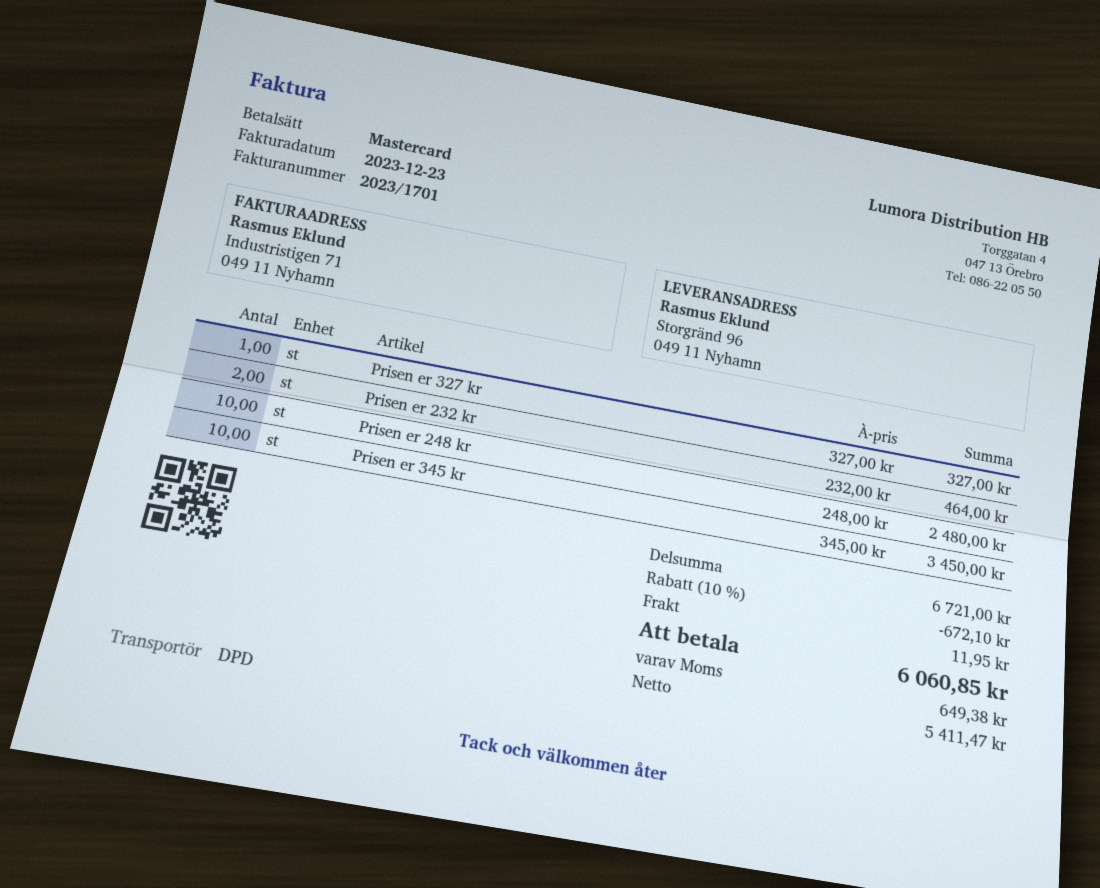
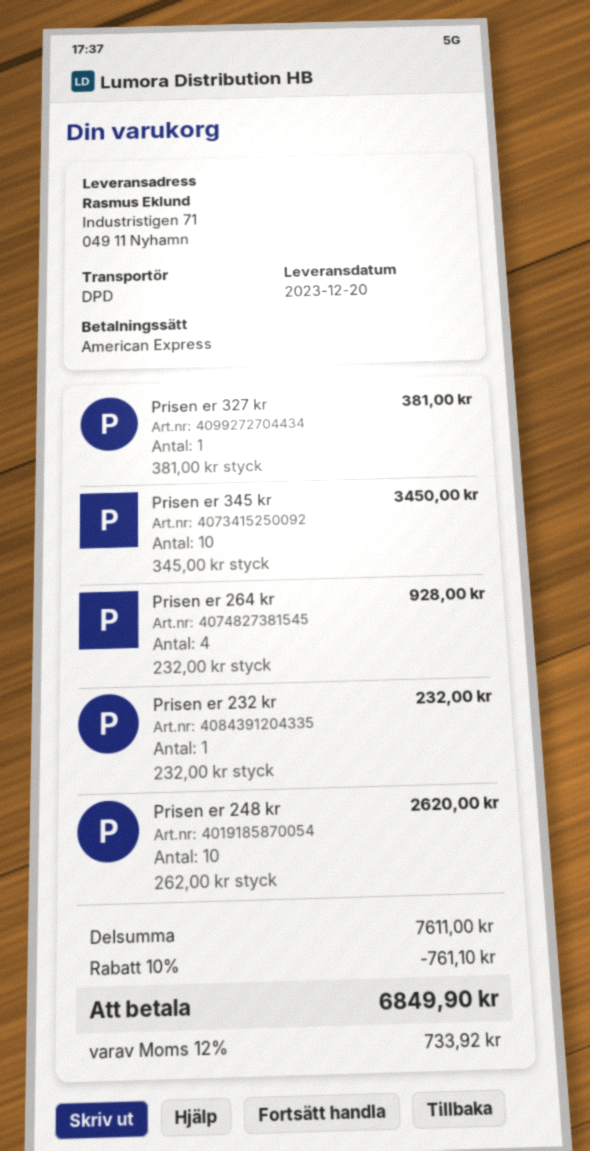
payment method: Mastercard -> American Express
ship to: Storgränd 96, 049 11 Nyhamn -> Industristigen 71, 049 11 Nyhamn
Prisen er 327 kr: 1 x 327.00 = 327.00 -> 1 x 381.00 = 381.00
Prisen er 232 kr: 2 x 232.00 = 464.00 -> 1 x 232.00 = 232.00
Prisen er 248 kr: 10 x 248.00 = 2480.00 -> 10 x 262.00 = 2620.00
Prisen er 264 kr: none -> 4 x 232.00 = 928.00
subtotal: 6721.00 -> 7611.00
discount: 10% = 672.10 -> 10% = 761.10
shipping: 11.95 -> none
tax: 649.38 -> 733.92
total: 6060.85 -> 6849.90

